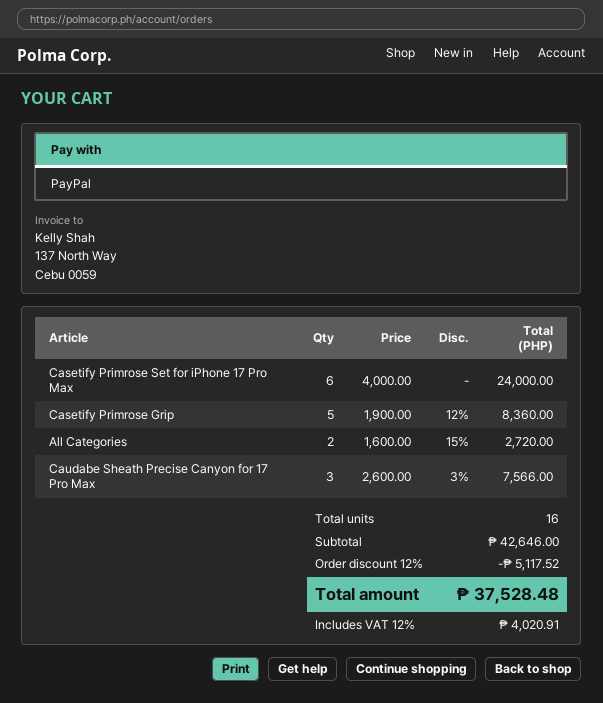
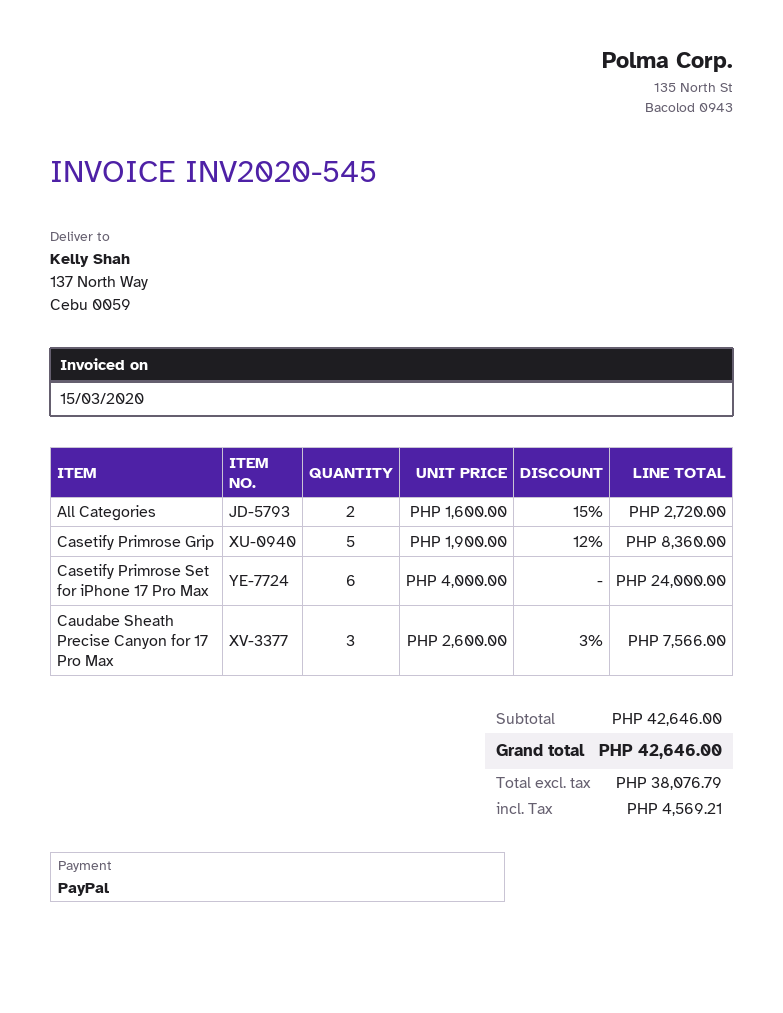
discount: 12% = 5117.52 -> none
tax: 4020.91 -> 4569.21
total: 37528.48 -> 42646.00

